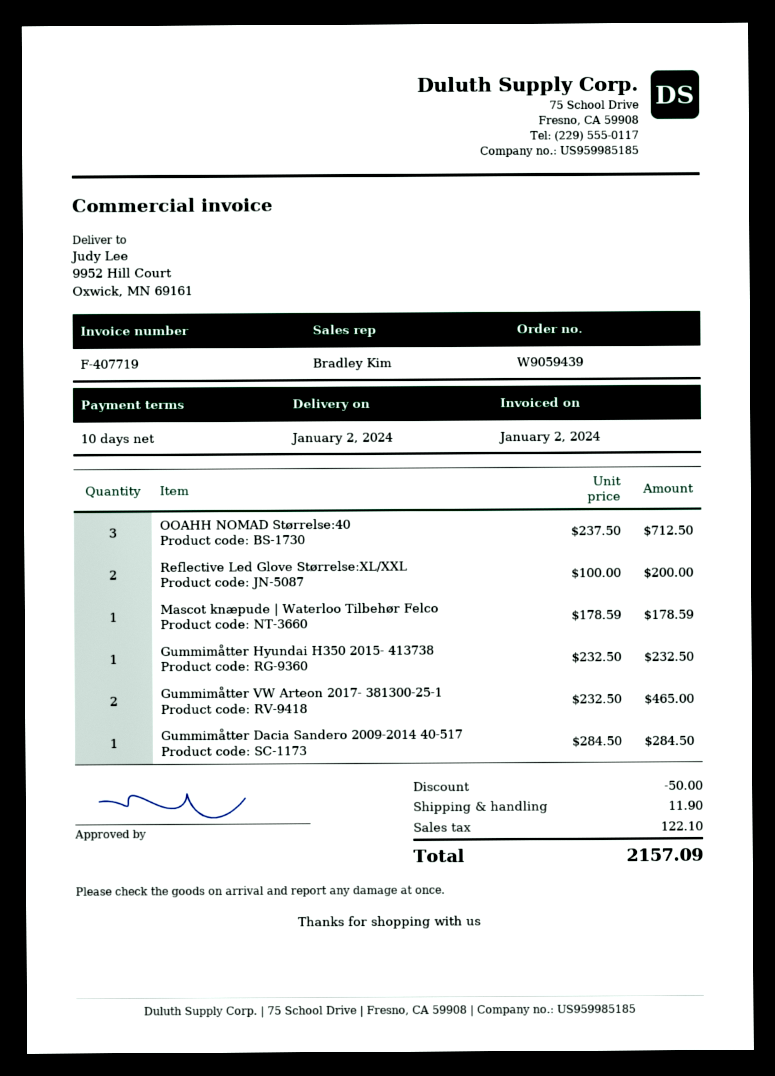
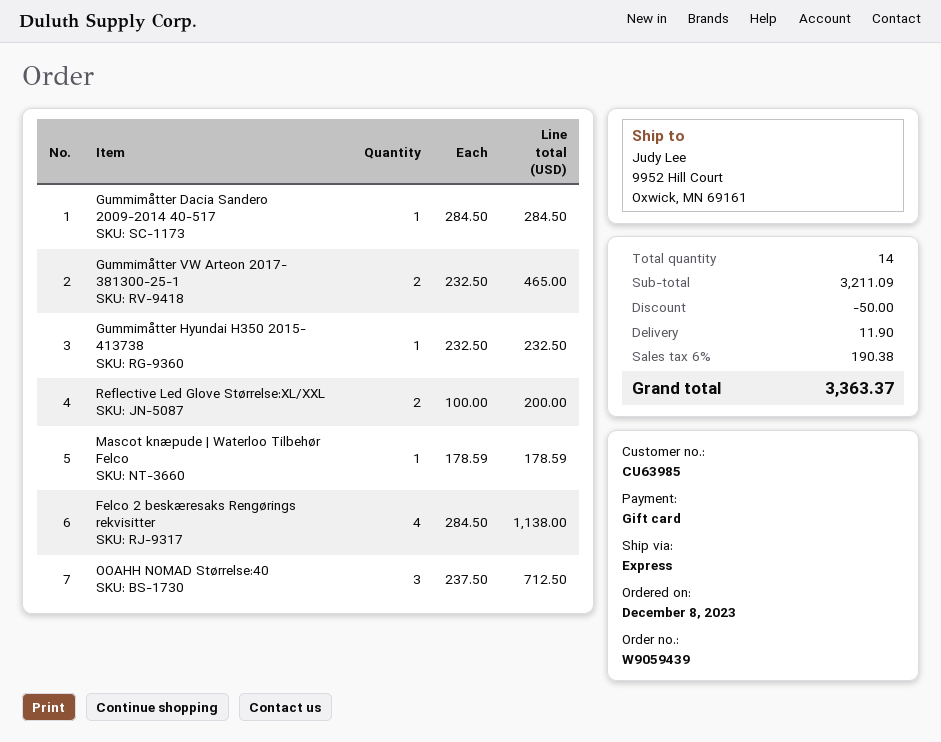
Felco 2 beskæresaks Rengørings rekvisitter: none -> 4 x 284.50 = 1138.00
tax: 122.10 -> 190.38
total: 2157.09 -> 3363.37

